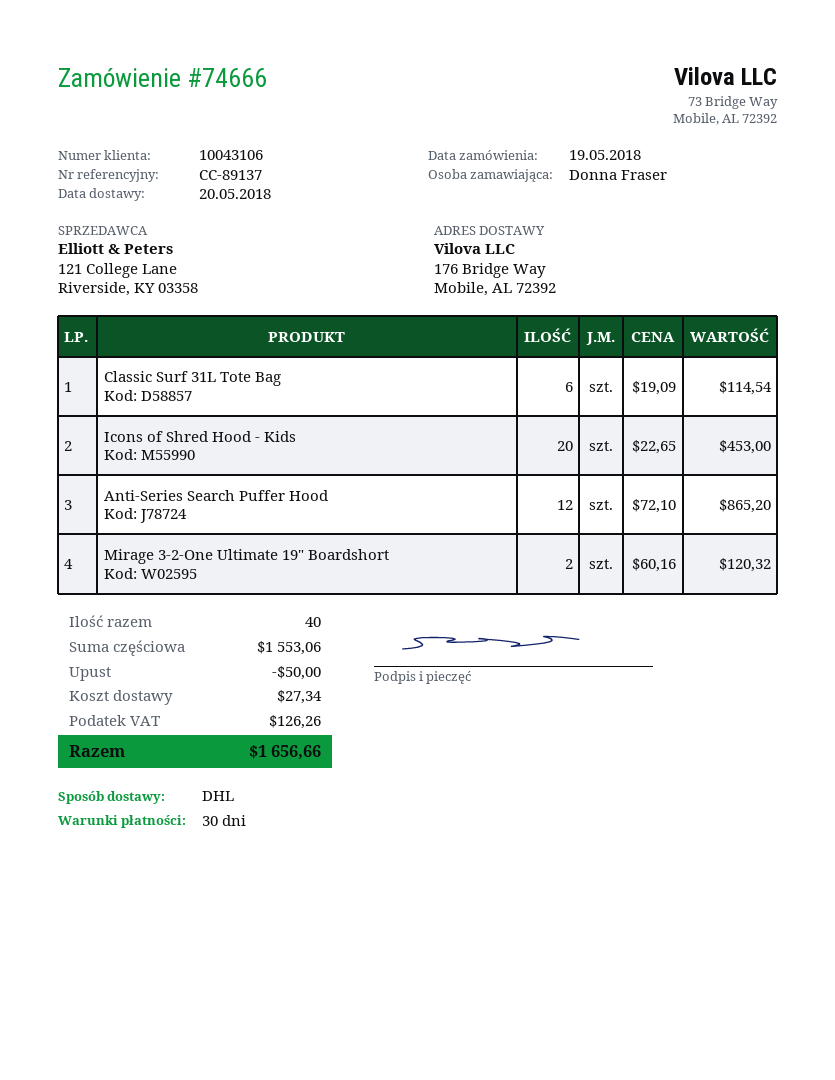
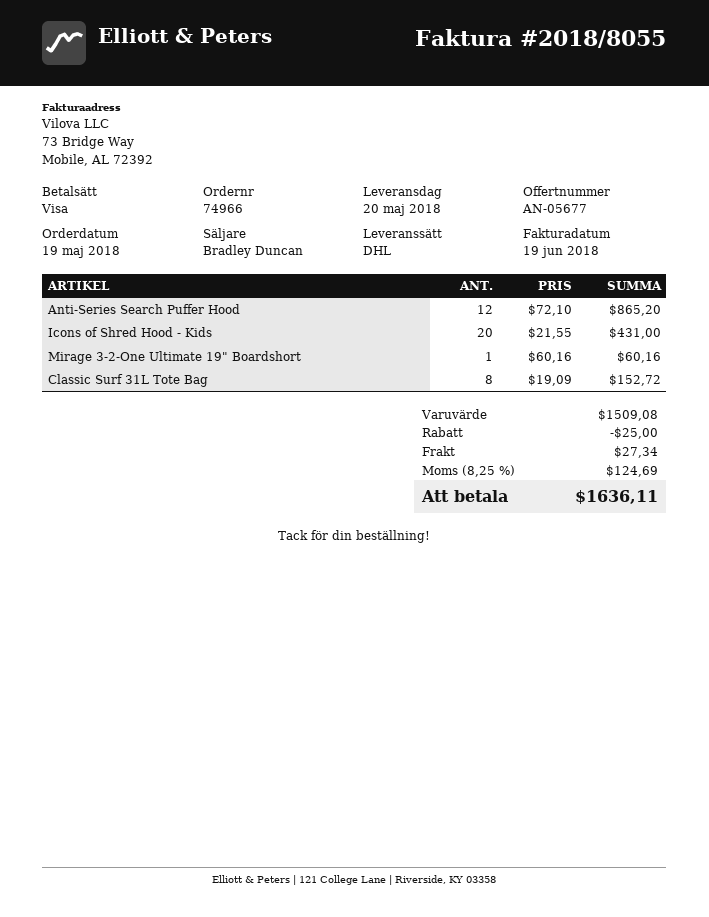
order number: 74666 -> 74966
Classic Surf 31L Tote Bag: 6 x 19.09 = 114.54 -> 8 x 19.09 = 152.72
Icons of Shred Hood - Kids: 20 x 22.65 = 453.00 -> 20 x 21.55 = 431.00
Mirage 3-2-One Ultimate 19" Boardshort: 2 x 60.16 = 120.32 -> 1 x 60.16 = 60.16
subtotal: 1553.06 -> 1509.08
discount: 50.00 -> 25.00
tax: 126.26 -> 124.69
total: 1656.66 -> 1636.11

